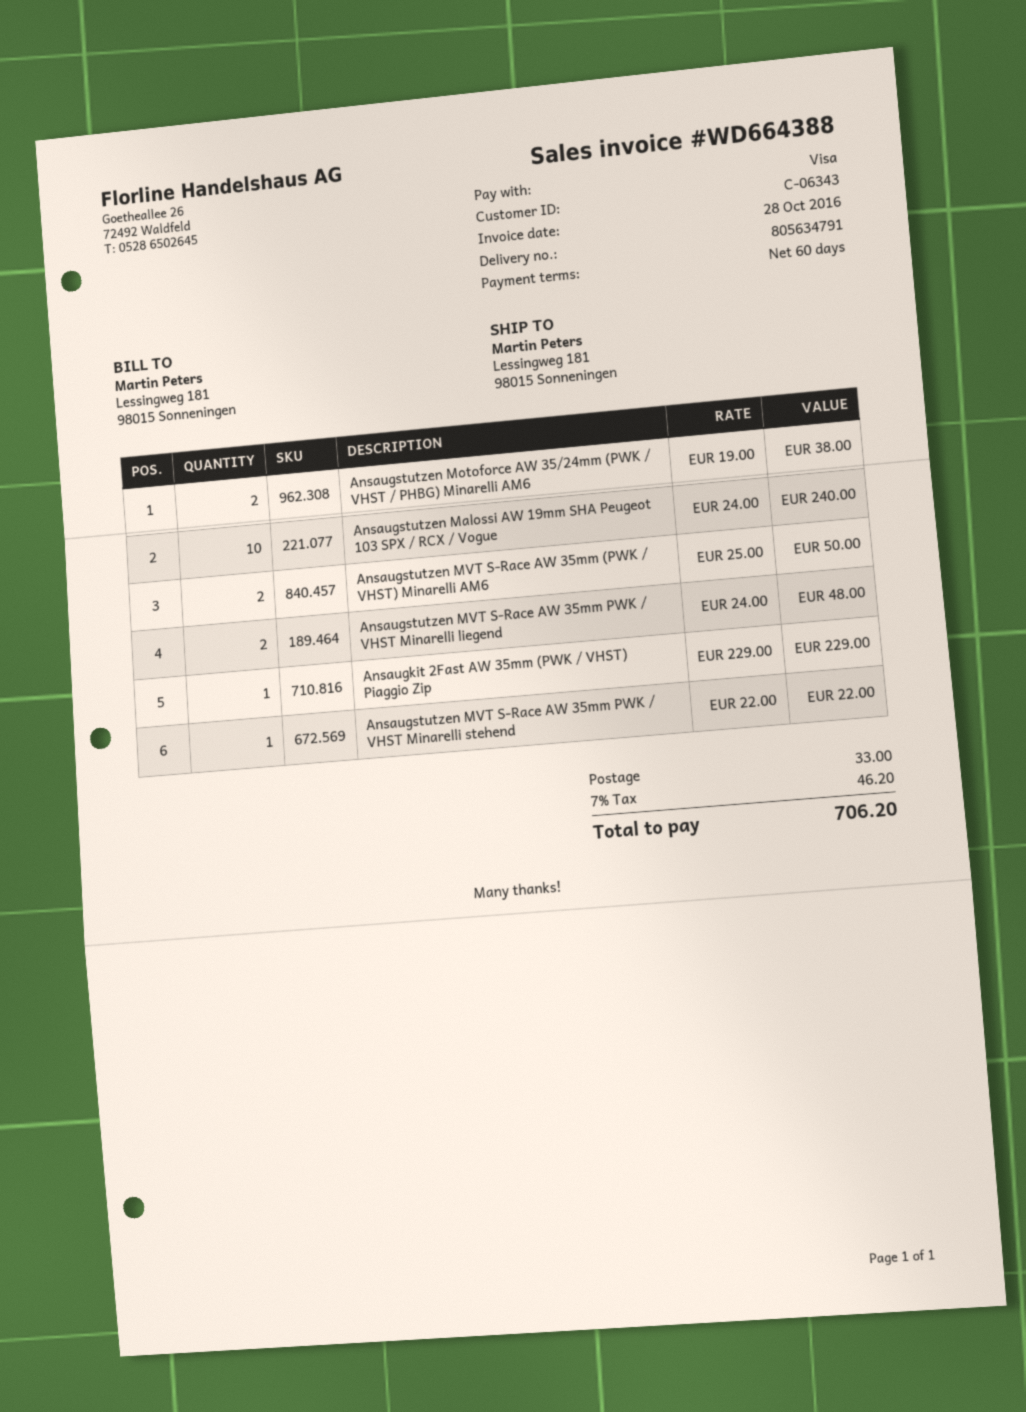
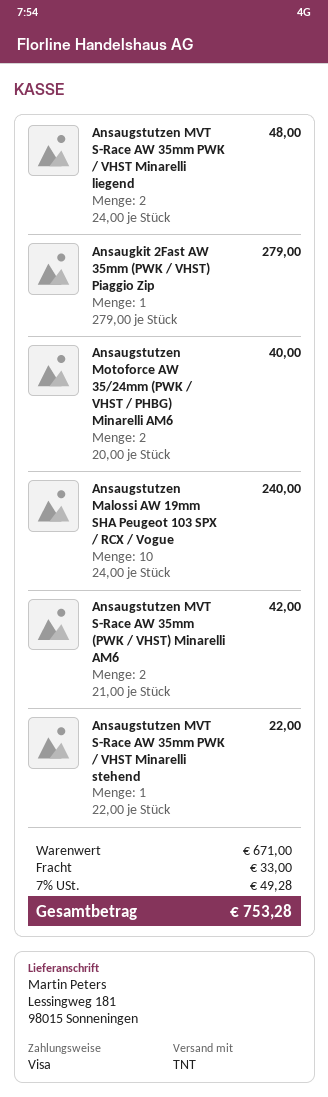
Ansaugstutzen Motoforce AW 35/24mm (PWK / VHST / PHBG) Minarelli AM6: 2 x 19.00 = 38.00 -> 2 x 20.00 = 40.00
Ansaugstutzen MVT S-Race AW 35mm (PWK / VHST) Minarelli AM6: 2 x 25.00 = 50.00 -> 2 x 21.00 = 42.00
Ansaugkit 2Fast AW 35mm (PWK / VHST) Piaggio Zip: 1 x 229.00 = 229.00 -> 1 x 279.00 = 279.00
tax: 7% = 46.20 -> 7% = 49.28
total: 706.20 -> 753.28

